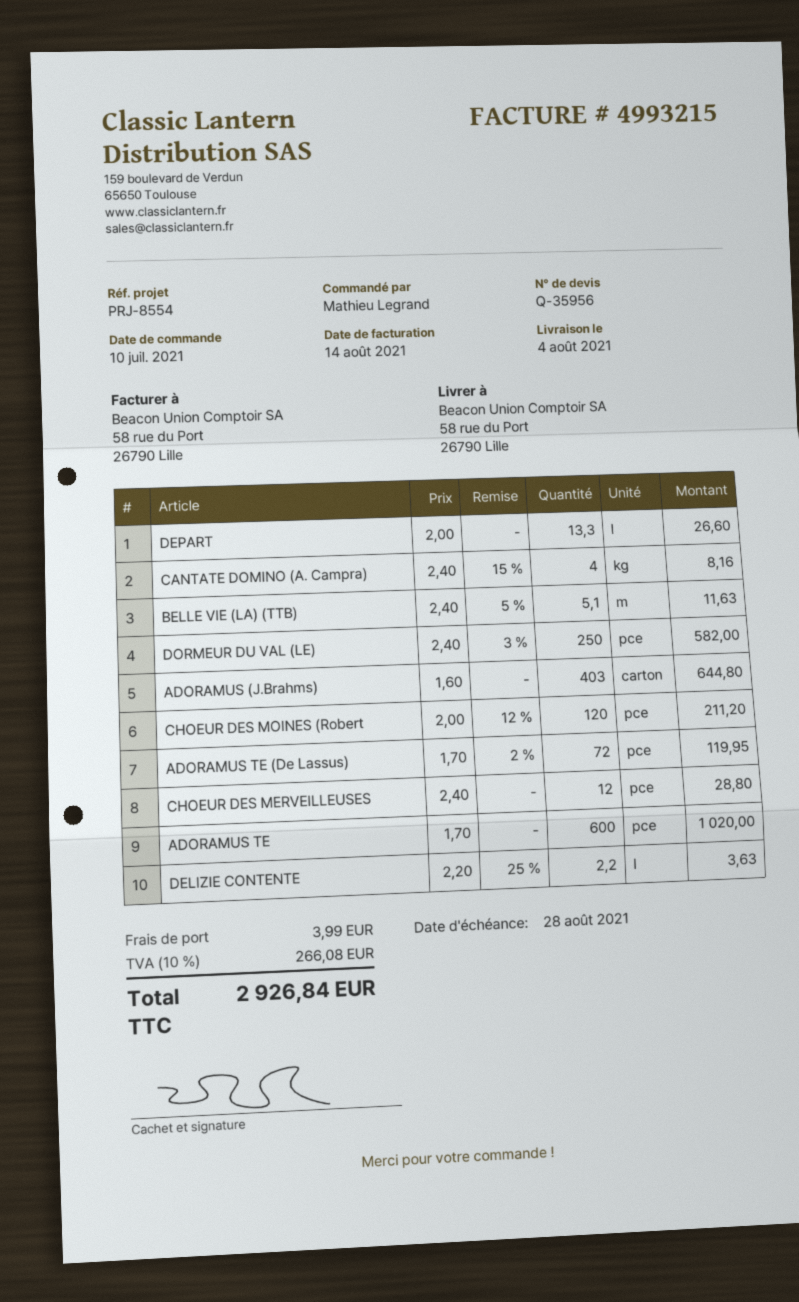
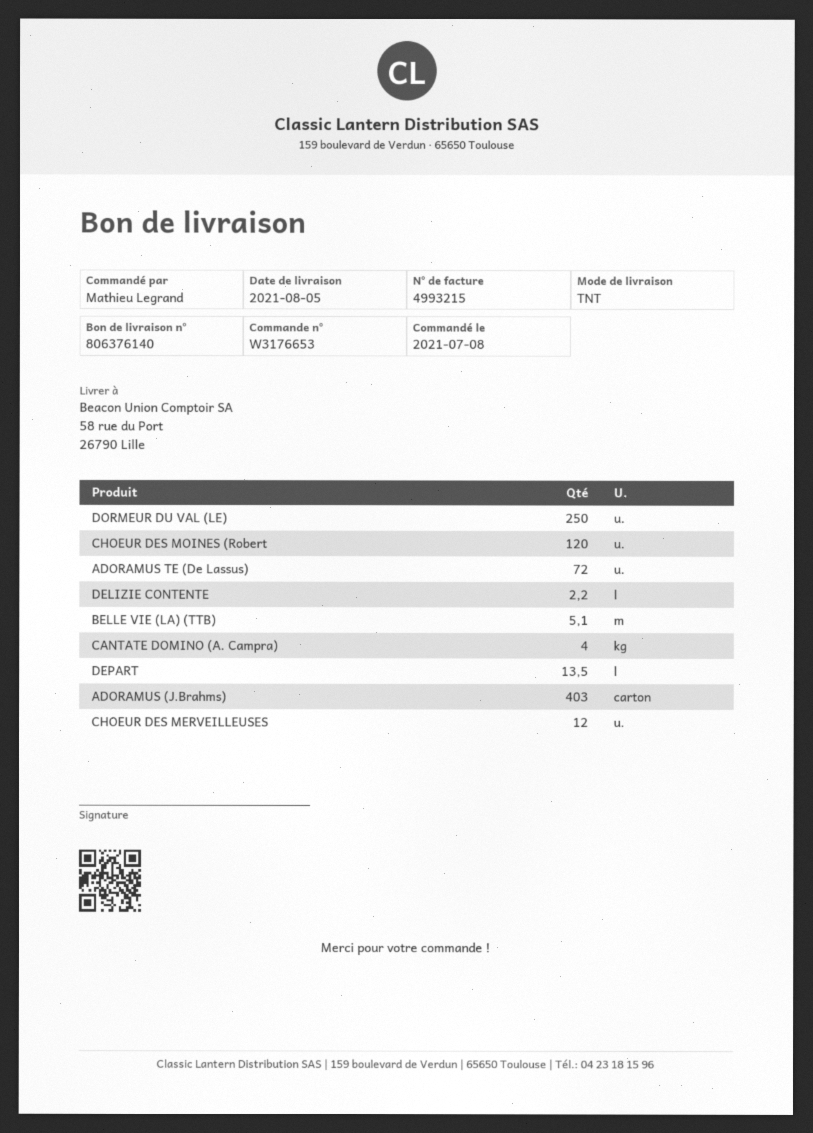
order date: 2021-07-10 -> 2021-07-08
delivery date: 2021-08-04 -> 2021-08-05
DEPART: 13.3 -> 13.5
ADORAMUS TE: 600 -> none

